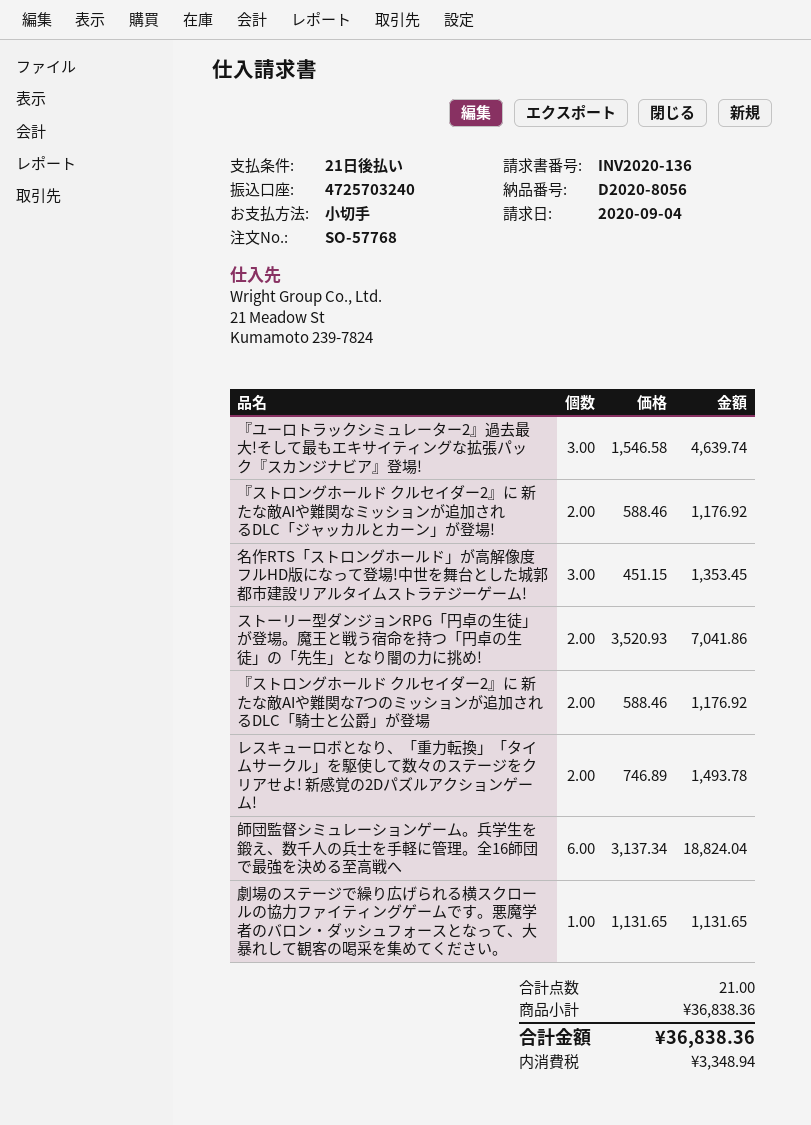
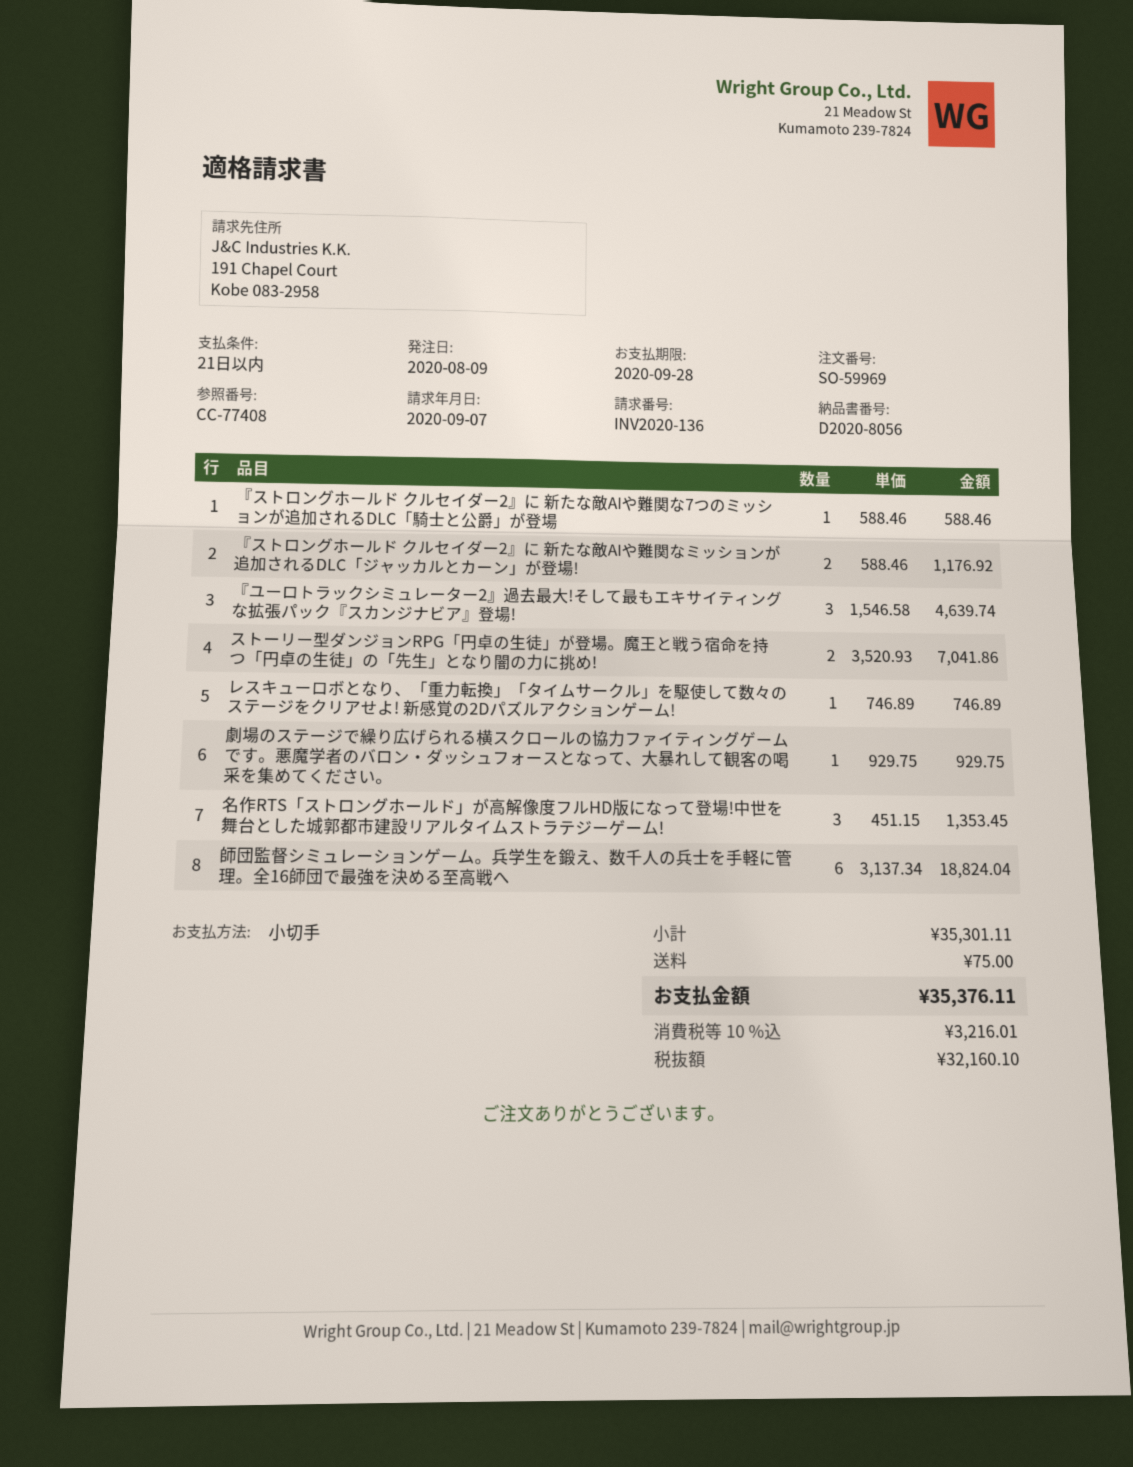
order number: SO-57768 -> SO-59969
invoice date: 2020-09-04 -> 2020-09-07
『ストロングホールド クルセイダー2』に 新たな敵AIや難関な7つのミッションが追加されるDLC「騎士と公爵」が登場: 2 x 588.46 = 1176.92 -> 1 x 588.46 = 588.46
レスキューロボとなり、「重力転換」「タイムサークル」を駆使して数々のステージをクリアせよ! 新感覚の2Dパズルアクションゲーム!: 2 x 746.89 = 1493.78 -> 1 x 746.89 = 746.89
劇場のステージで繰り広げられる横スクロールの協力ファイティングゲームです。悪魔学者のバロン・ダッシュフォースとなって、大暴れして観客の喝采を集めてください。: 1 x 1131.65 = 1131.65 -> 1 x 929.75 = 929.75
subtotal: 36838.36 -> 35301.11
shipping: none -> 75.00
tax: 3348.94 -> 3216.01
total: 36838.36 -> 35376.11

